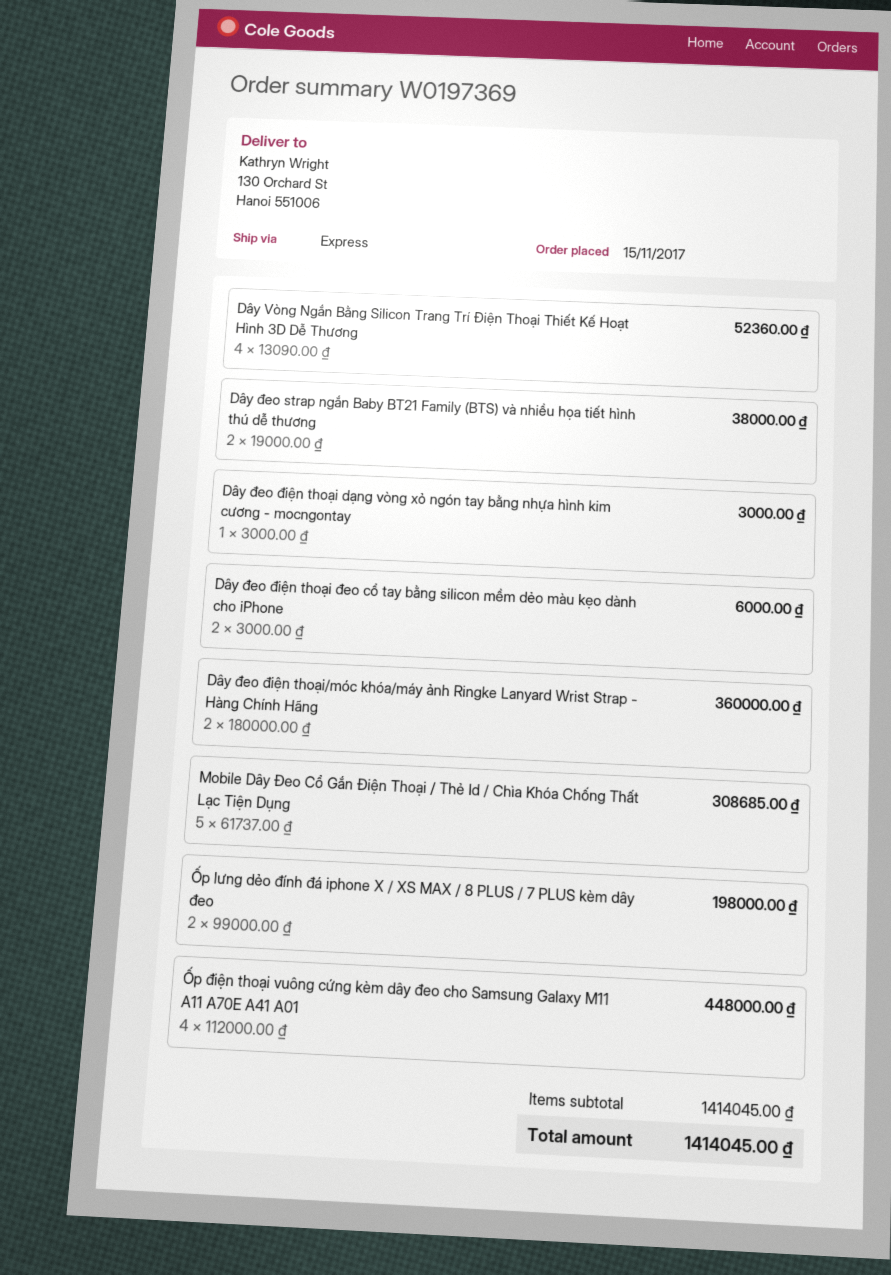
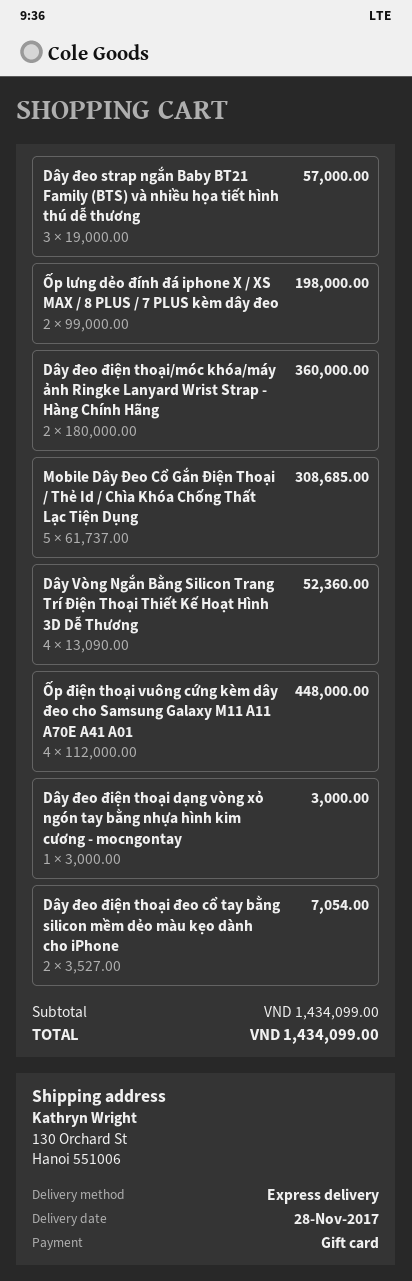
Dây đeo strap ngắn Baby BT21 Family (BTS) và nhiều họa tiết hình thú dễ thương: 2 x 19000.00 = 38000.00 -> 3 x 19000.00 = 57000.00
Dây đeo điện thoại đeo cổ tay bằng silicon mềm dẻo màu kẹo dành cho iPhone: 2 x 3000.00 = 6000.00 -> 2 x 3527.00 = 7054.00
subtotal: 1414045.00 -> 1434099.00
total: 1414045.00 -> 1434099.00

